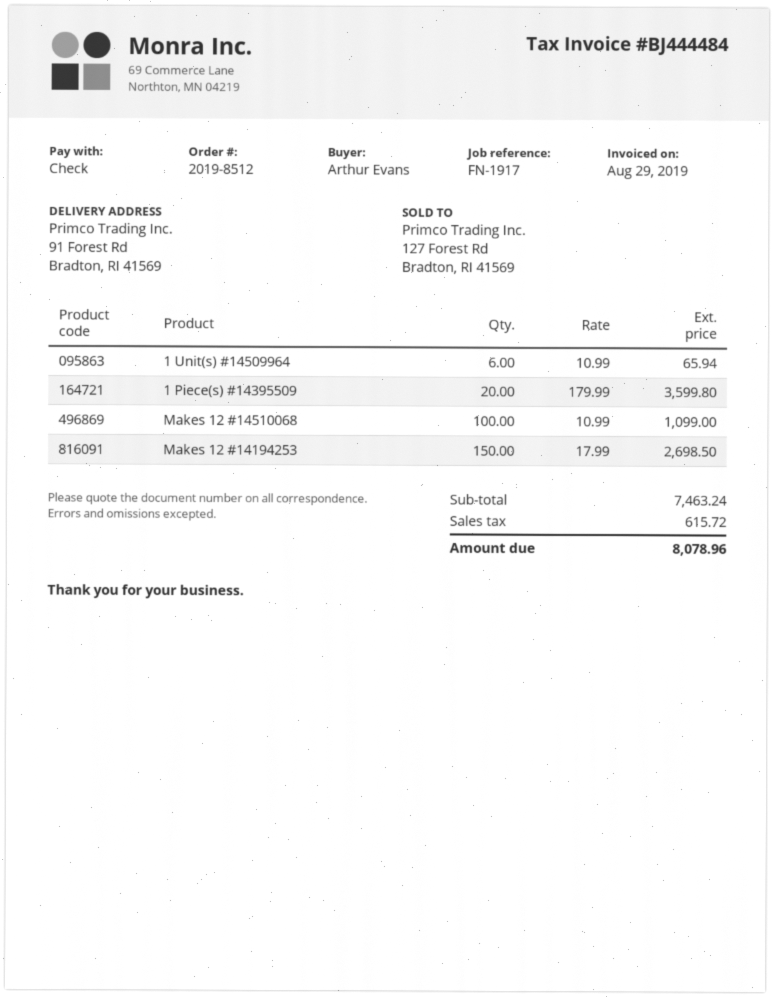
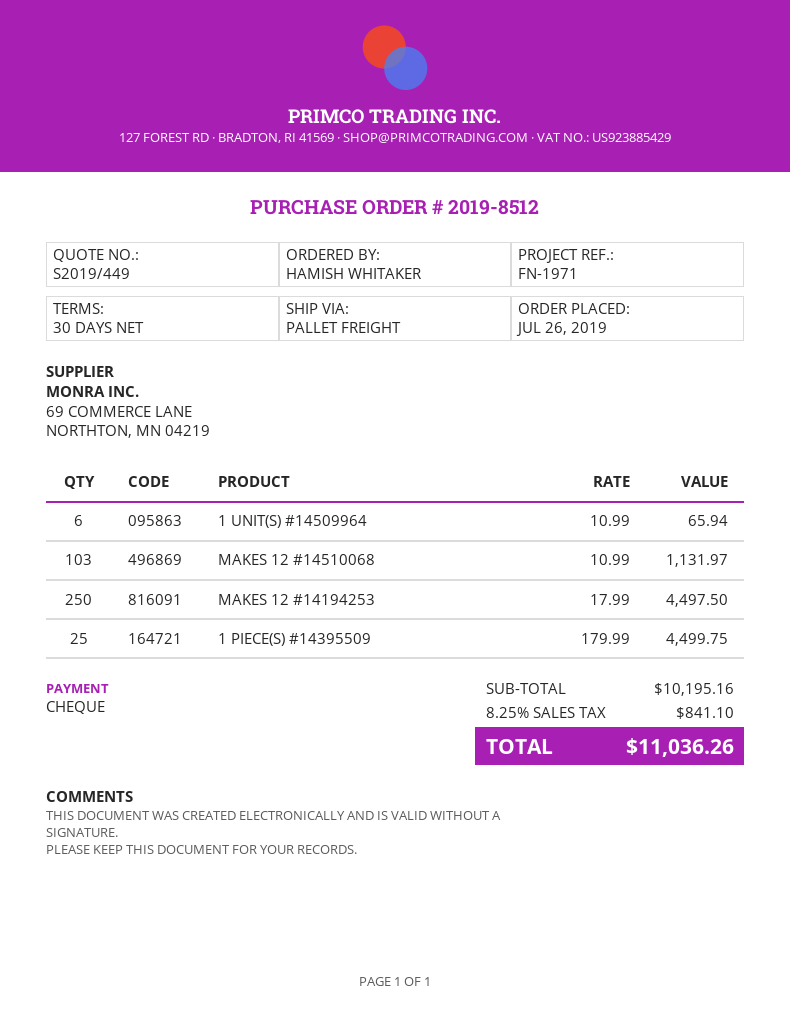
reference: FN-1917 -> FN-1971
ordered by: Arthur Evans -> HAMISH WHITAKER
1 Piece(s) #14395509: 20 x 179.99 = 3599.80 -> 25 x 179.99 = 4499.75
Makes 12 #14510068: 100 x 10.99 = 1099.00 -> 103 x 10.99 = 1131.97
Makes 12 #14194253: 150 x 17.99 = 2698.50 -> 250 x 17.99 = 4497.50
subtotal: 7463.24 -> 10195.16
tax: 615.72 -> 841.10
total: 8078.96 -> 11036.26

